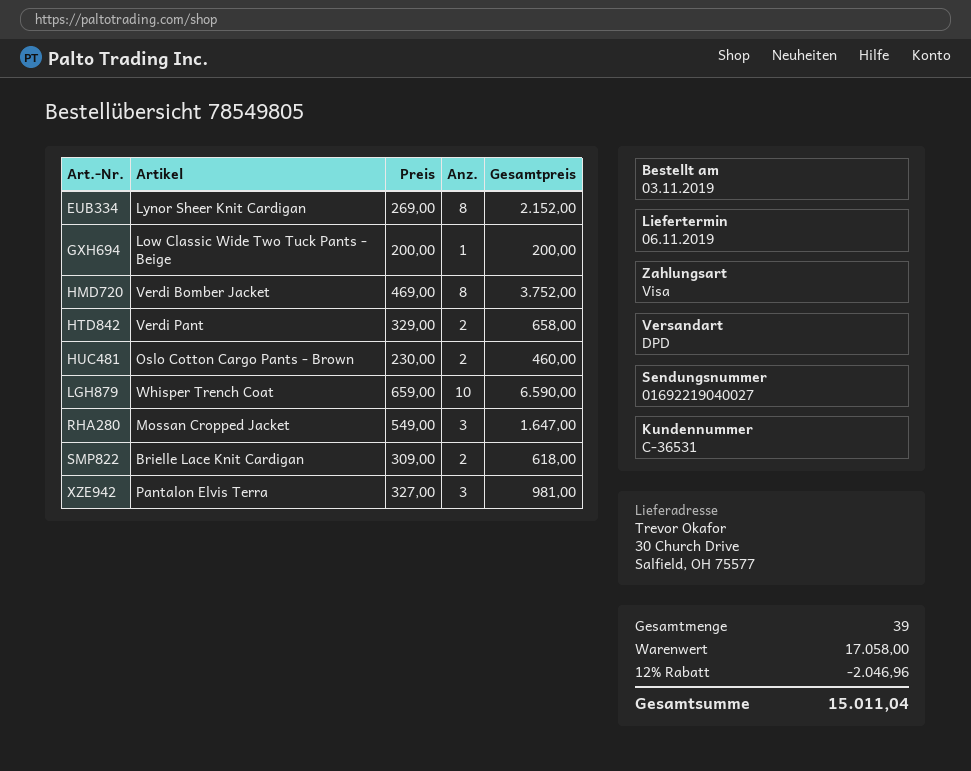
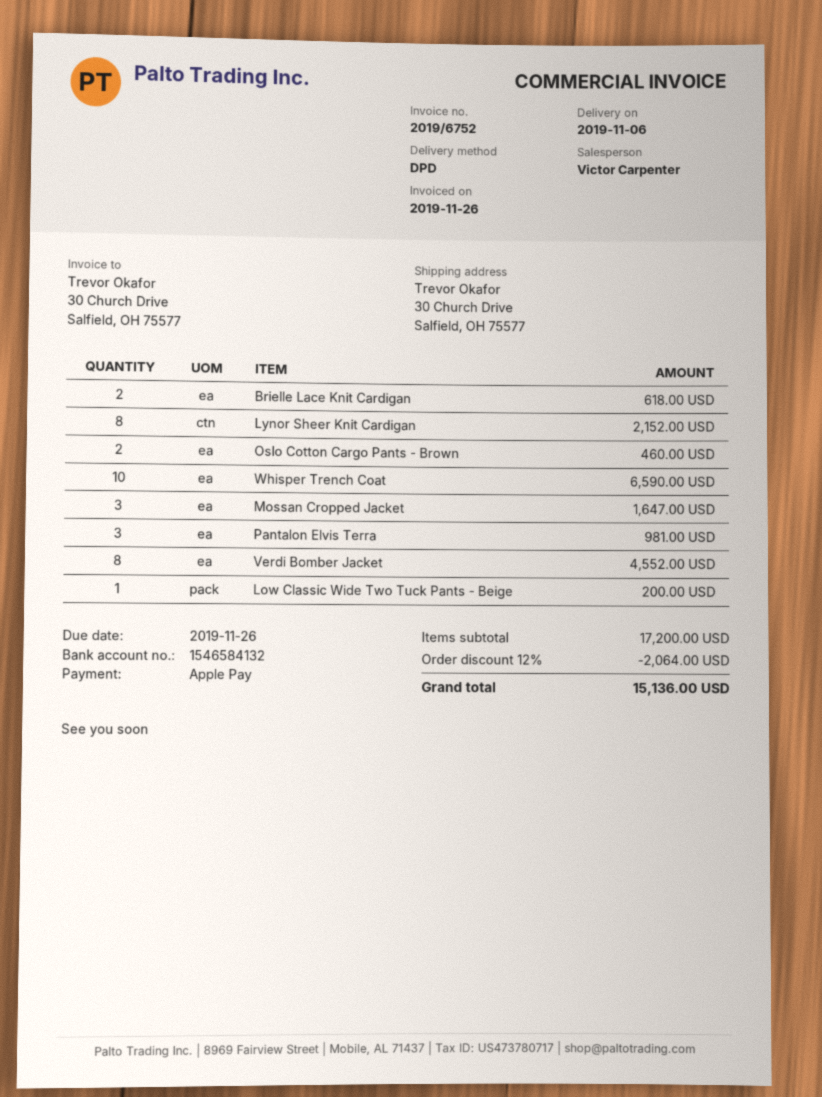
payment method: Visa -> Apple Pay
Verdi Bomber Jacket: 8 for 3752.00 -> 8 for 4552.00
Verdi Pant: 2 for 658.00 -> none
subtotal: 17058.00 -> 17200.00
discount: 12% = 2046.96 -> 12% = 2064.00
total: 15011.04 -> 15136.00

